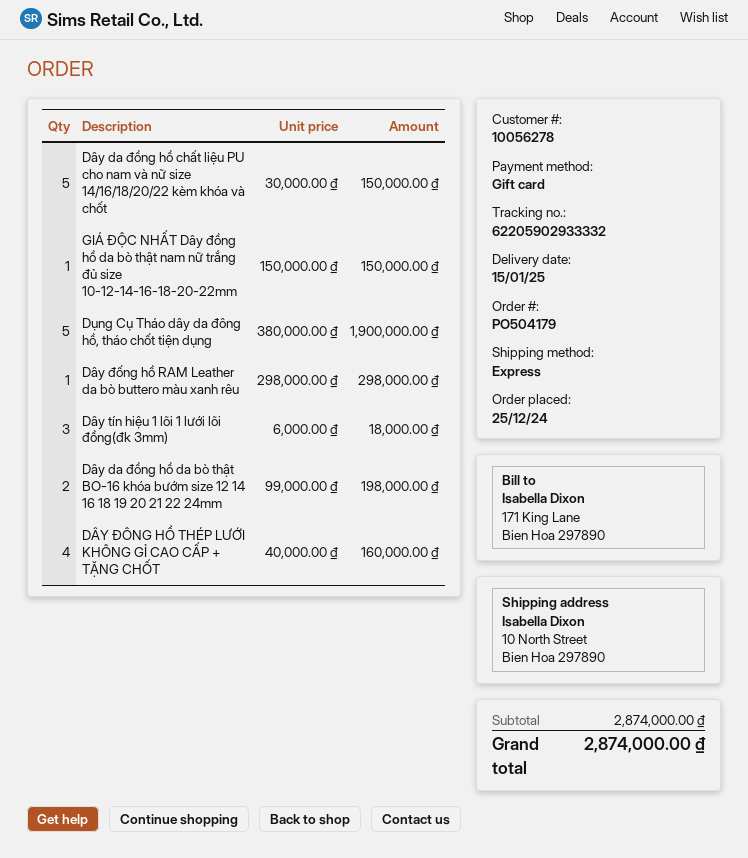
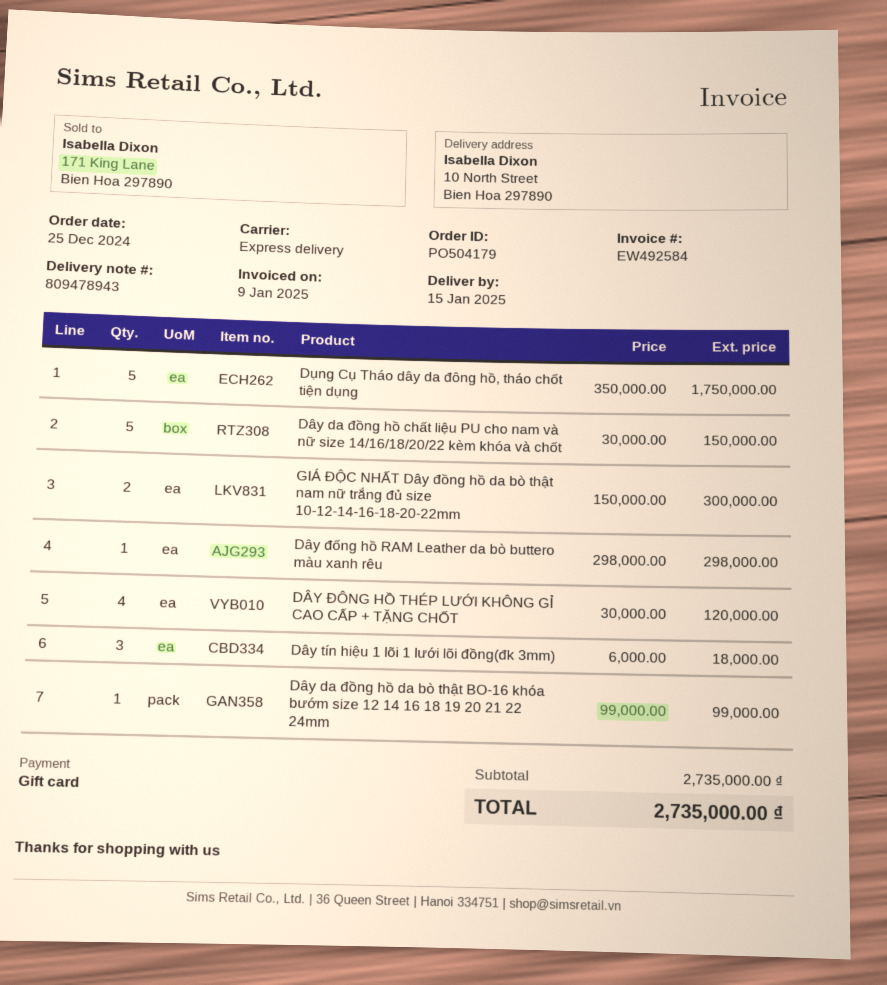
GIÁ ĐỘC NHẤT Dây đồng hồ da bò thật nam nữ trắng đủ size 10-12-14-16-18-20-22mm: 1 x 150000.00 = 150000.00 -> 2 x 150000.00 = 300000.00
Dụng Cụ Tháo dây da đông hồ, tháo chốt tiện dụng: 5 x 380000.00 = 1900000.00 -> 5 x 350000.00 = 1750000.00
Dây da đồng hồ da bò thật BO-16 khóa bướm size 12 14 16 18 19 20 21 22 24mm: 2 x 99000.00 = 198000.00 -> 1 x 99000.00 = 99000.00
DÂY ĐÔNG HỒ THÉP LƯỚI KHÔNG GỈ CAO CẤP + TẶNG CHỐT: 4 x 40000.00 = 160000.00 -> 4 x 30000.00 = 120000.00
subtotal: 2874000.00 -> 2735000.00
total: 2874000.00 -> 2735000.00

